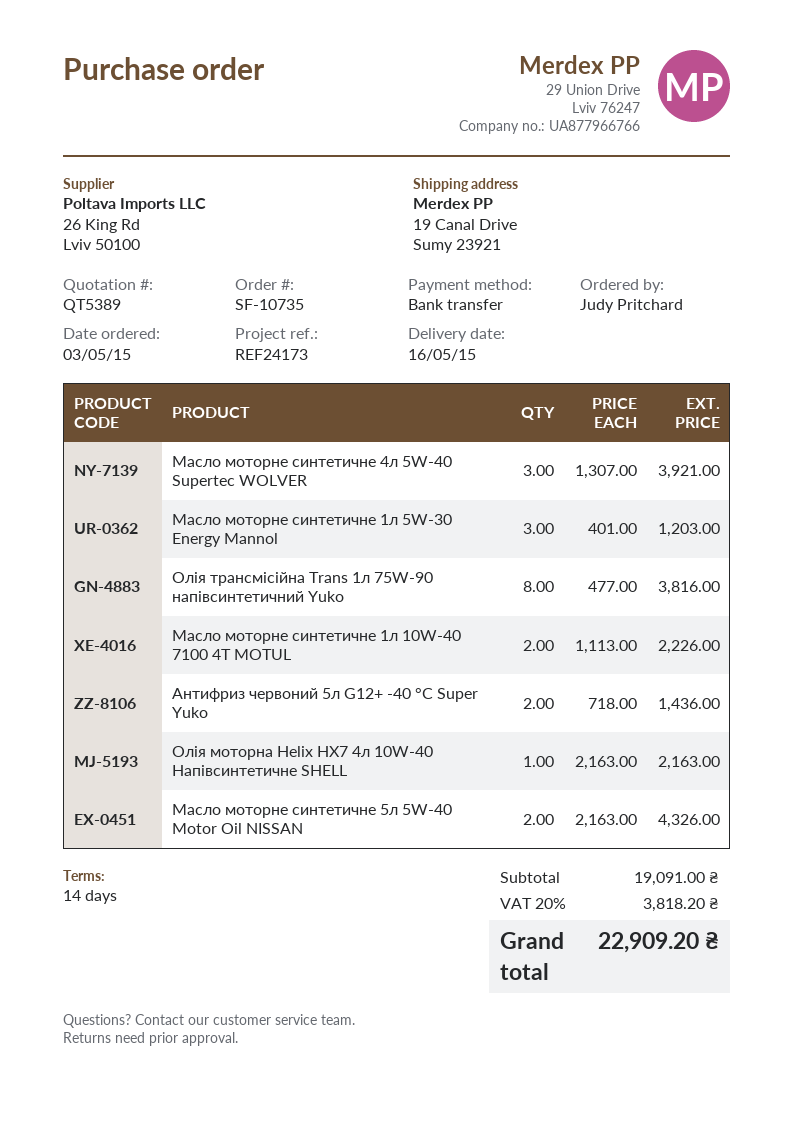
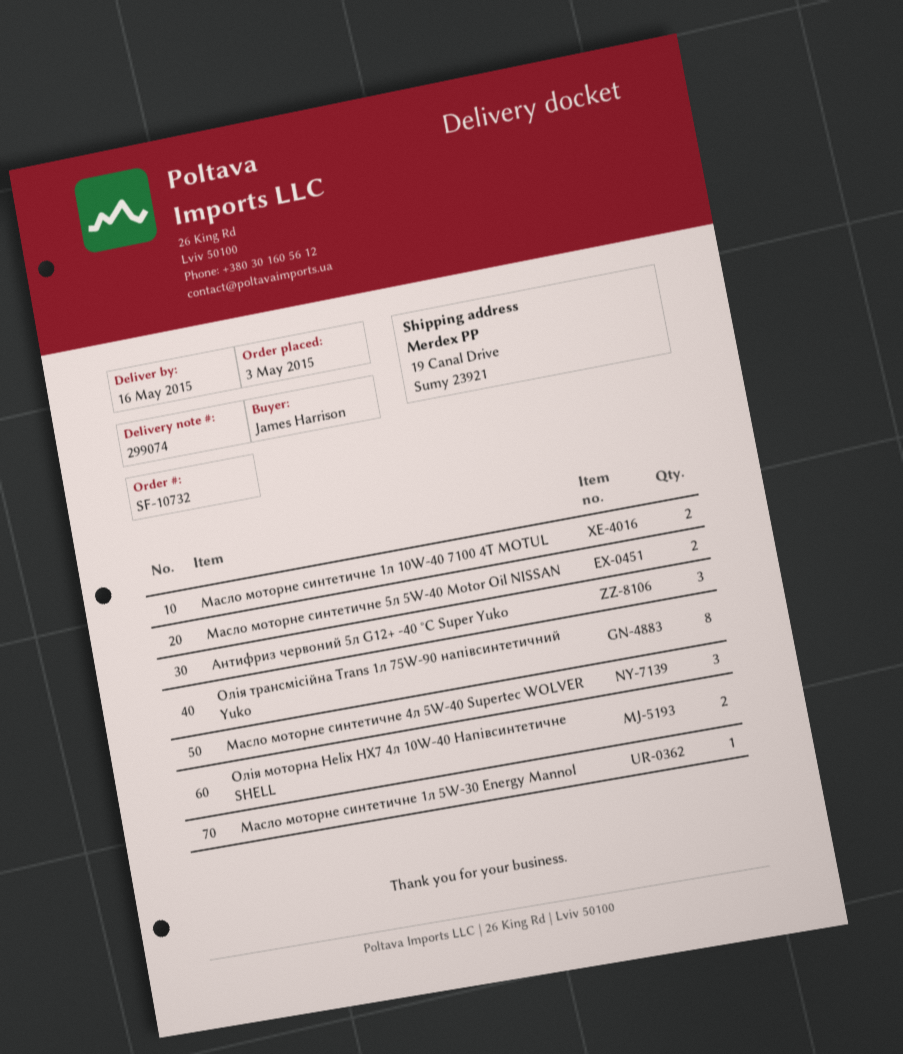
order number: SF-10735 -> SF-10732
ordered by: Judy Pritchard -> James Harrison
Масло моторне синтетичне 1л 5W-30 Energy Mannol: 3 -> 1
Антифриз червоний 5л G12+ -40 °C Super Yuko: 2 -> 3
Олія моторна Helix HX7 4л 10W-40 Напівсинтетичне SHELL: 1 -> 2

